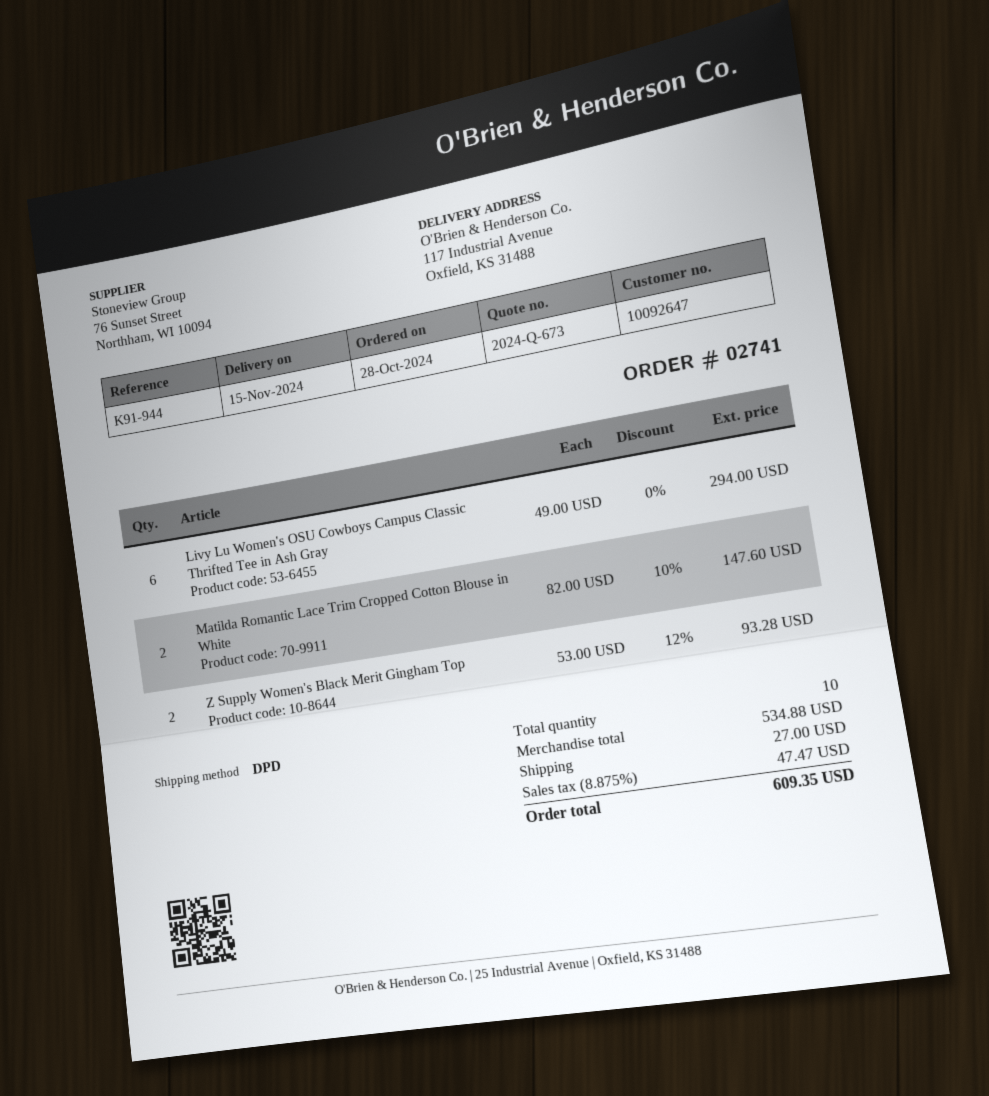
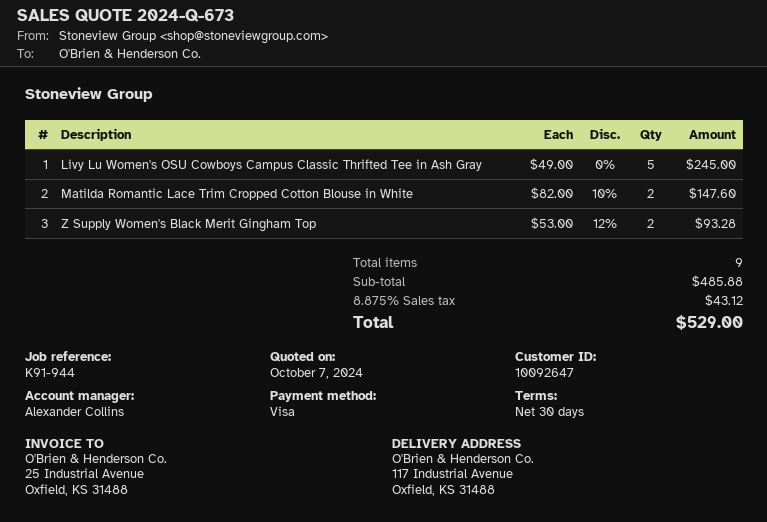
Livy Lu Women's OSU Cowboys Campus Classic Thrifted Tee in Ash Gray: 6 x 49.00 = 294.00 -> 5 x 49.00 = 245.00
total quantity: 10 -> 9
subtotal: 534.88 -> 485.88
shipping: 27.00 -> none
tax: 8.875% = 47.47 -> 8.875% = 43.12
total: 609.35 -> 529.00

